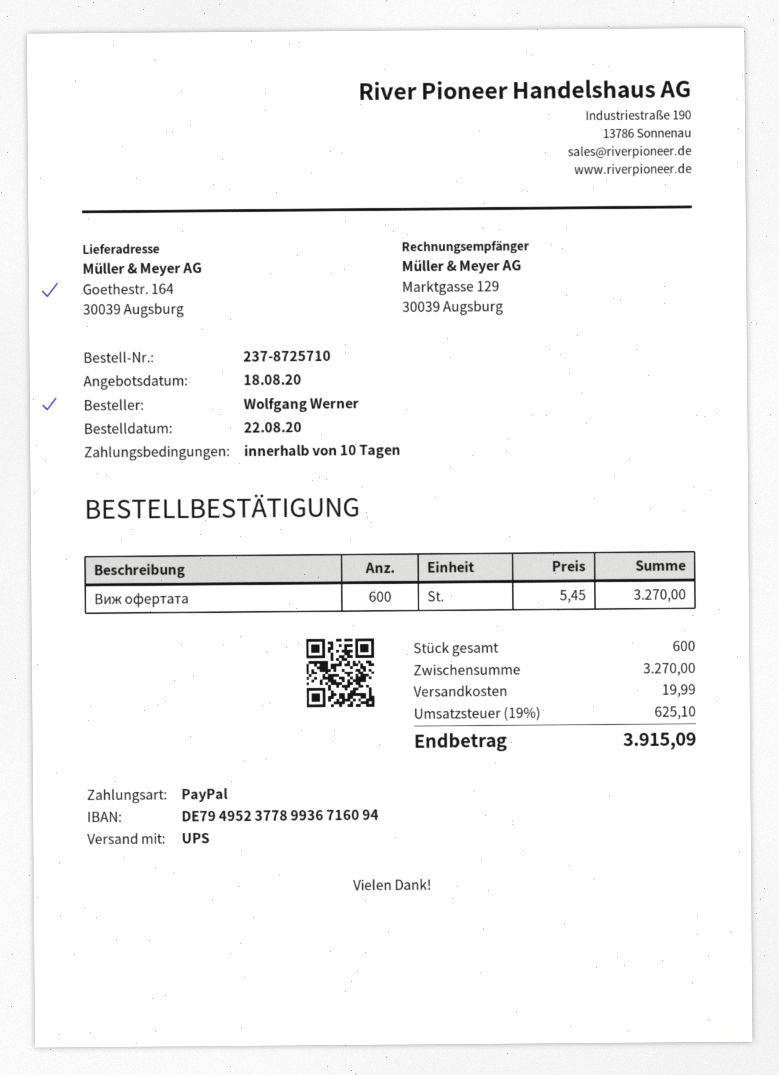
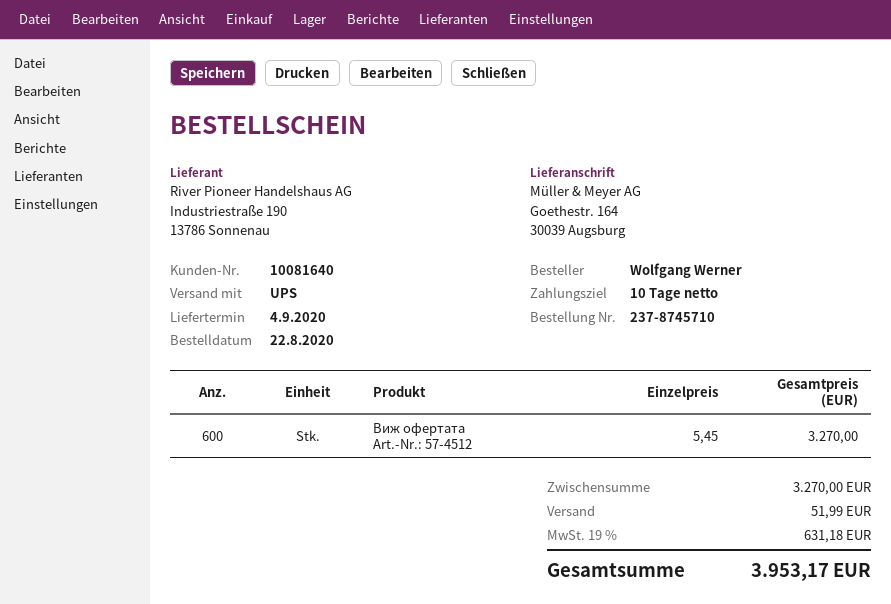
order number: 237-8725710 -> 237-8745710
shipping: 19.99 -> 51.99
tax: 19% = 625.10 -> 19% = 631.18
total: 3915.09 -> 3953.17

